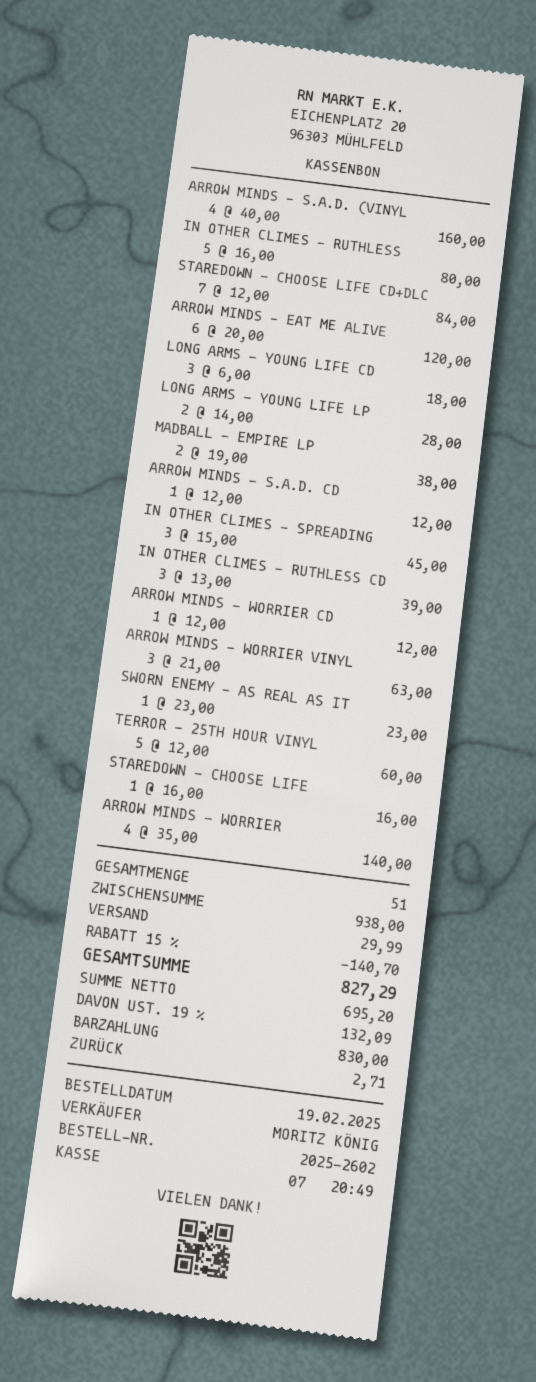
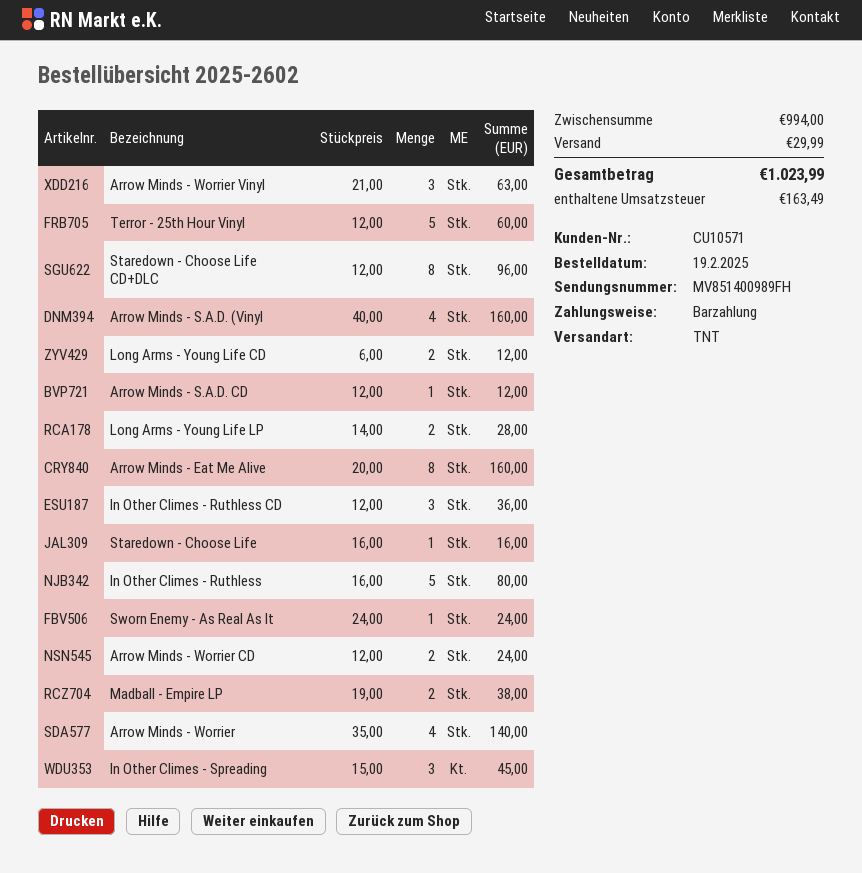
STAREDOWN - CHOOSE LIFE CD+DLC: 7 x 12.00 = 84.00 -> 8 x 12.00 = 96.00
ARROW MINDS - EAT ME ALIVE: 6 x 20.00 = 120.00 -> 8 x 20.00 = 160.00
LONG ARMS - YOUNG LIFE CD: 3 x 6.00 = 18.00 -> 2 x 6.00 = 12.00
IN OTHER CLIMES - RUTHLESS CD: 3 x 13.00 = 39.00 -> 3 x 12.00 = 36.00
ARROW MINDS - WORRIER CD: 1 x 12.00 = 12.00 -> 2 x 12.00 = 24.00
SWORN ENEMY - AS REAL AS IT: 1 x 23.00 = 23.00 -> 1 x 24.00 = 24.00
subtotal: 938.00 -> 994.00
discount: 15% = 140.70 -> none
tax: 132.09 -> 163.49
total: 827.29 -> 1023.99

